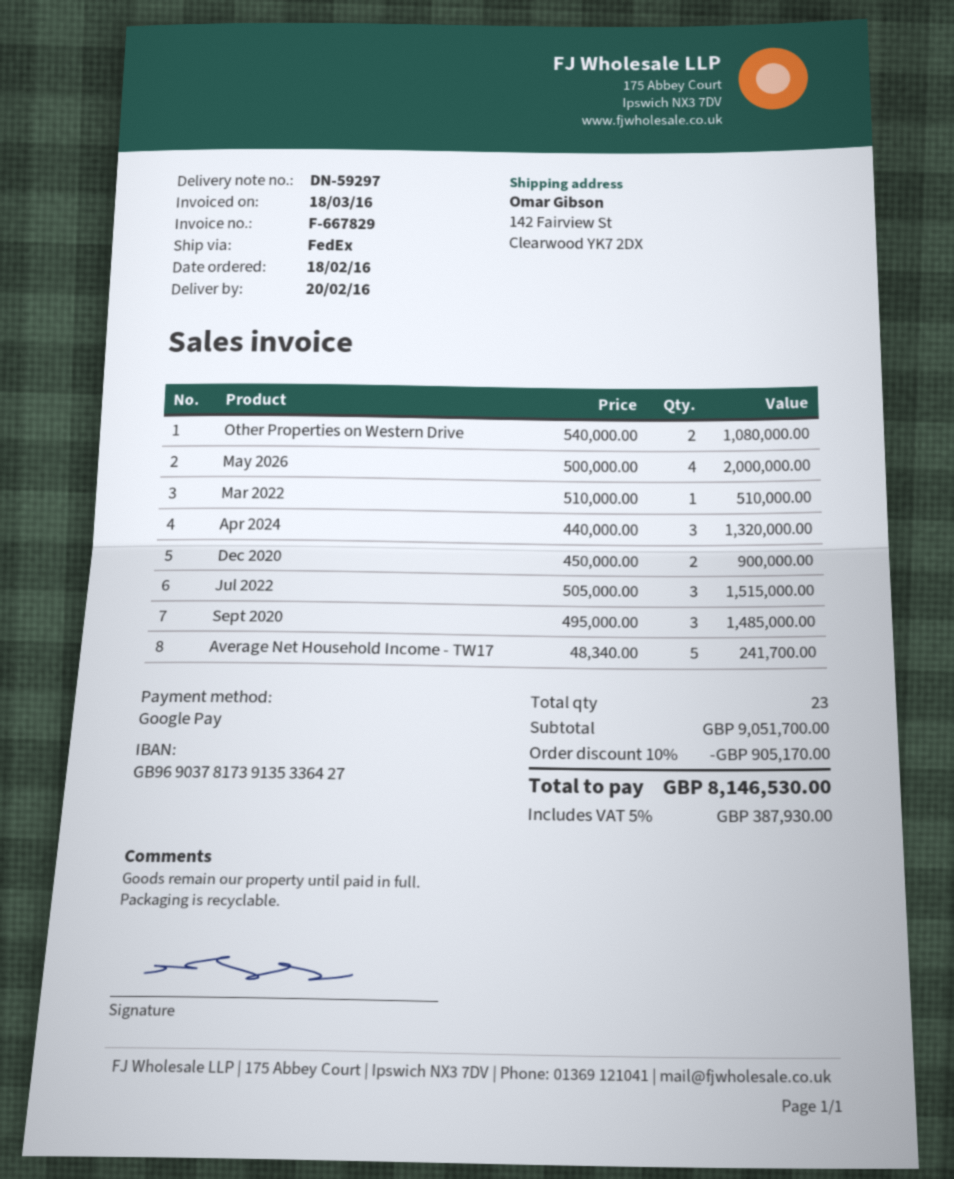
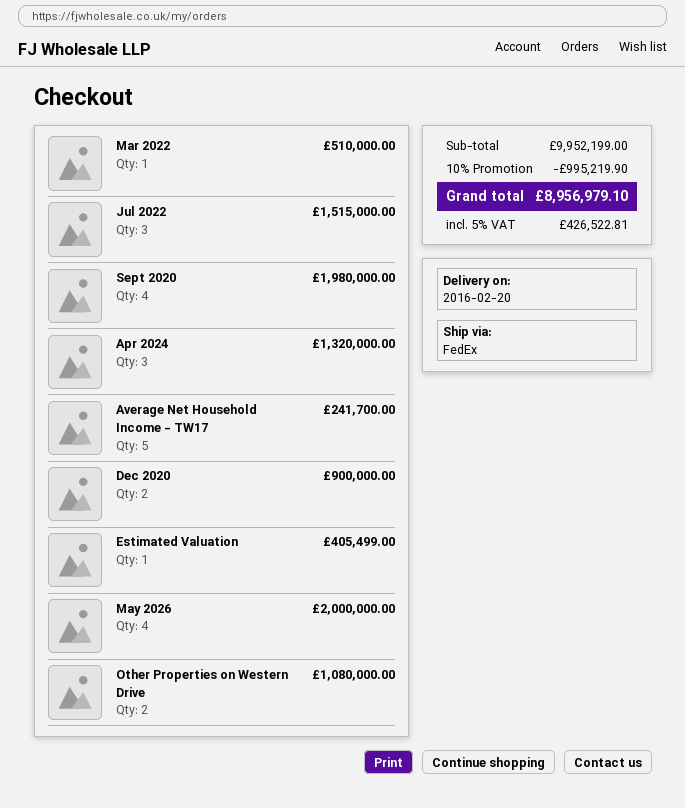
Sept 2020: 3 for 1485000.00 -> 4 for 1980000.00
Estimated Valuation: none -> 1 for 405499.00
subtotal: 9051700.00 -> 9952199.00
discount: 10% = 905170.00 -> 10% = 995219.90
tax: 5% = 387930.00 -> 5% = 426522.81
total: 8146530.00 -> 8956979.10

